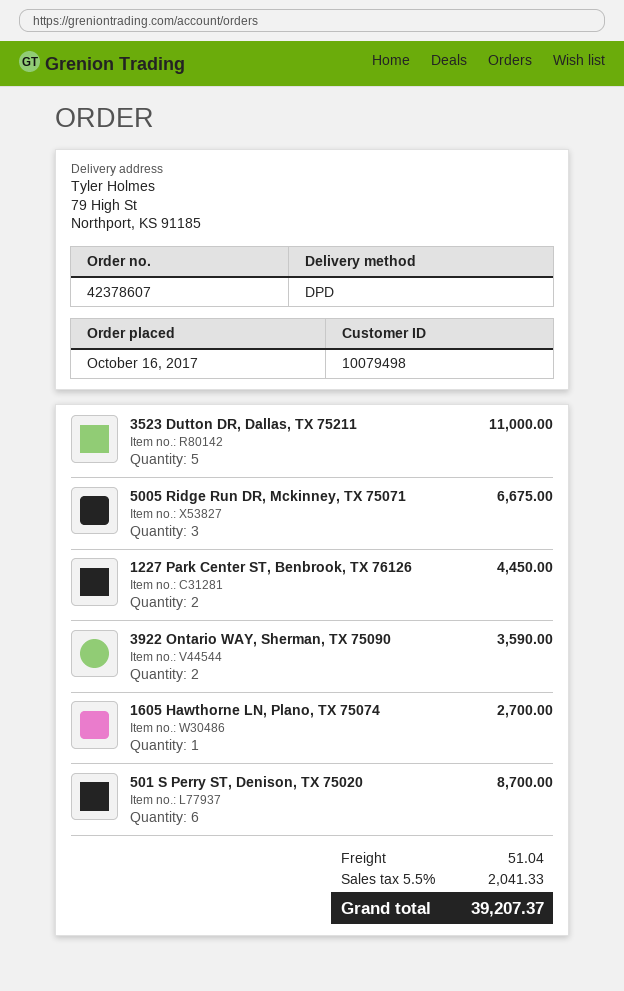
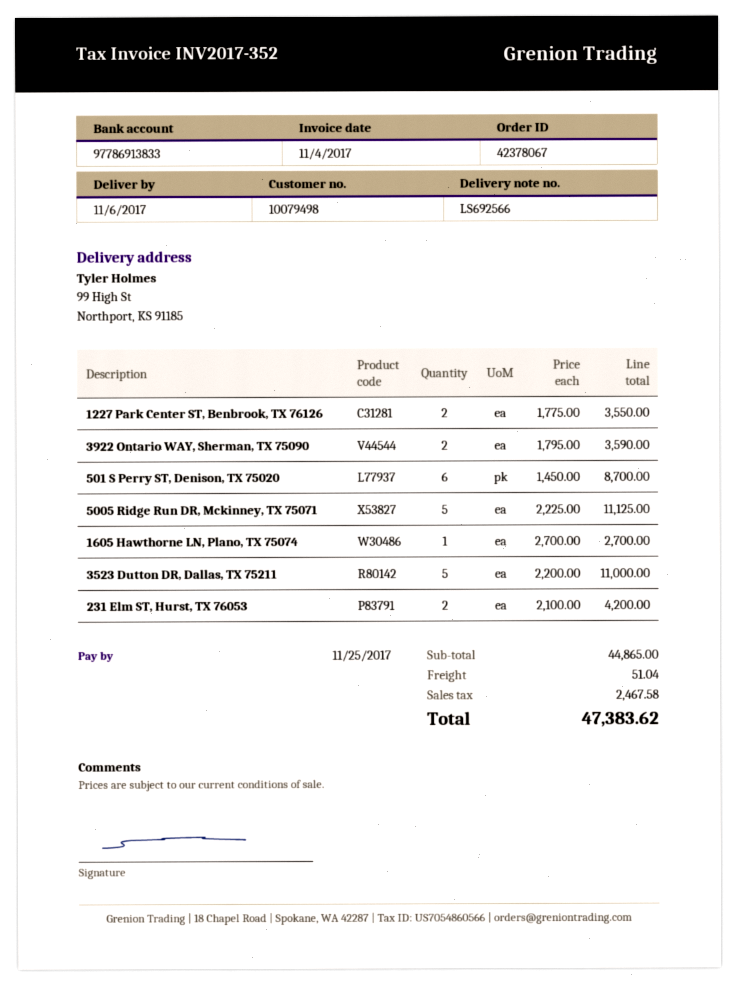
order number: 42378607 -> 42378067
ship to: 79 High St, Northport, KS 91185 -> 99 High St, Northport, KS 91185
5005 Ridge Run DR, Mckinney, TX 75071: 3 for 6675.00 -> 5 for 11125.00
1227 Park Center ST, Benbrook, TX 76126: 2 for 4450.00 -> 2 for 3550.00
231 Elm ST, Hurst, TX 76053: none -> 2 for 4200.00
tax: 2041.33 -> 2467.58
total: 39207.37 -> 47383.62

